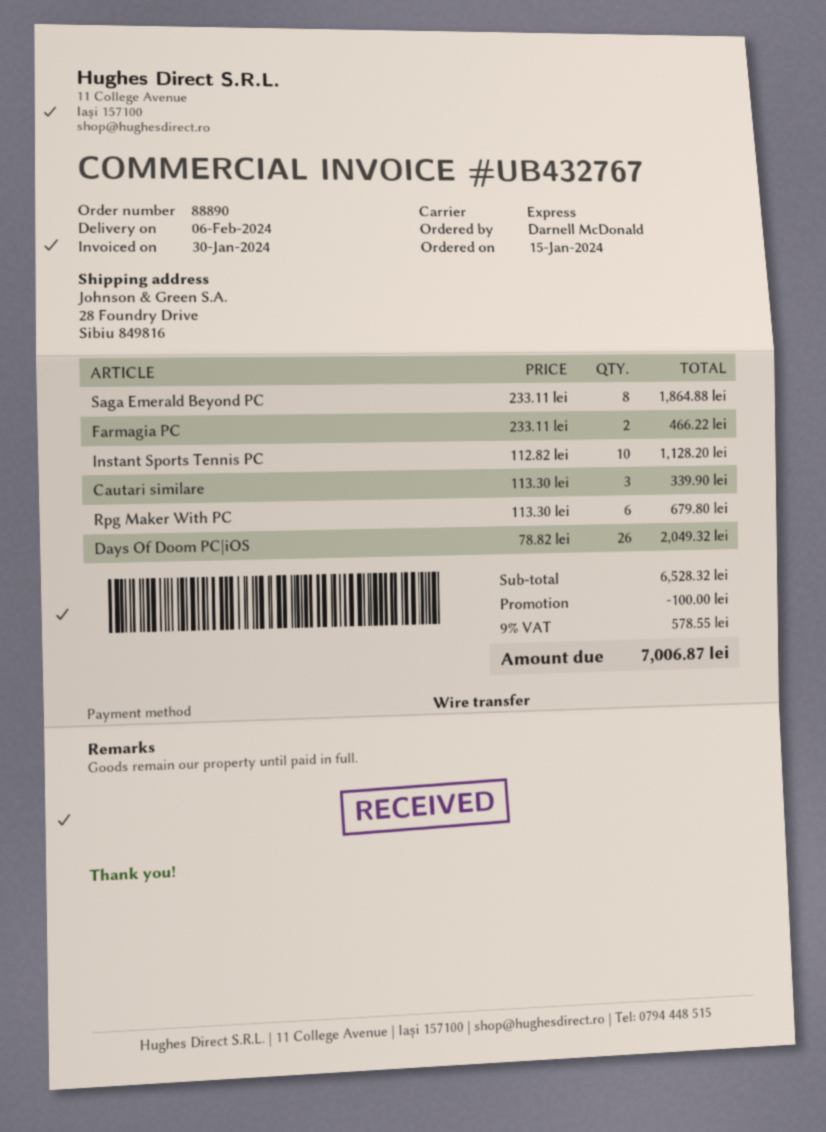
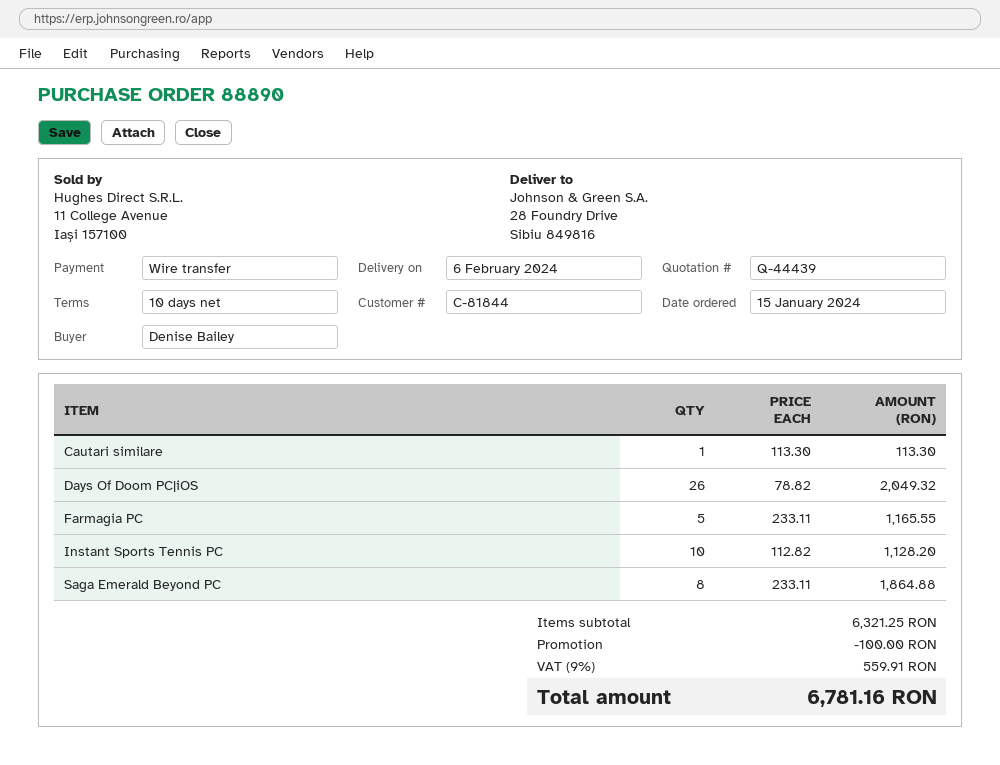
ordered by: Darnell McDonald -> Denise Bailey
Farmagia PC: 2 x 233.11 = 466.22 -> 5 x 233.11 = 1165.55
Cautari similare: 3 x 113.30 = 339.90 -> 1 x 113.30 = 113.30
Rpg Maker With PC: 6 x 113.30 = 679.80 -> none
subtotal: 6528.32 -> 6321.25
tax: 9% = 578.55 -> 9% = 559.91
total: 7006.87 -> 6781.16

